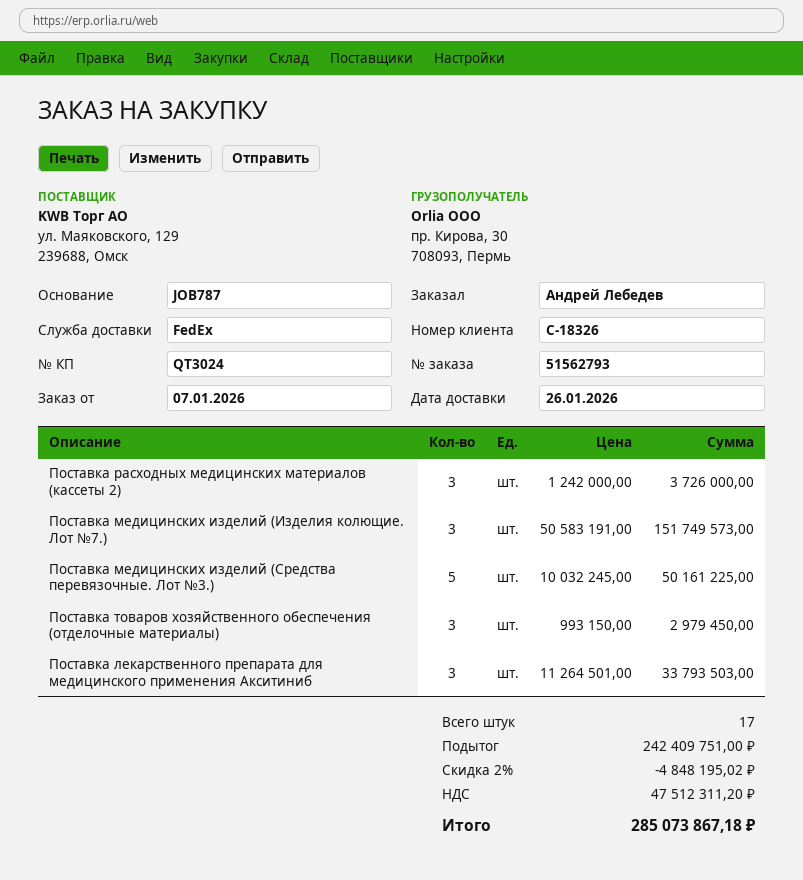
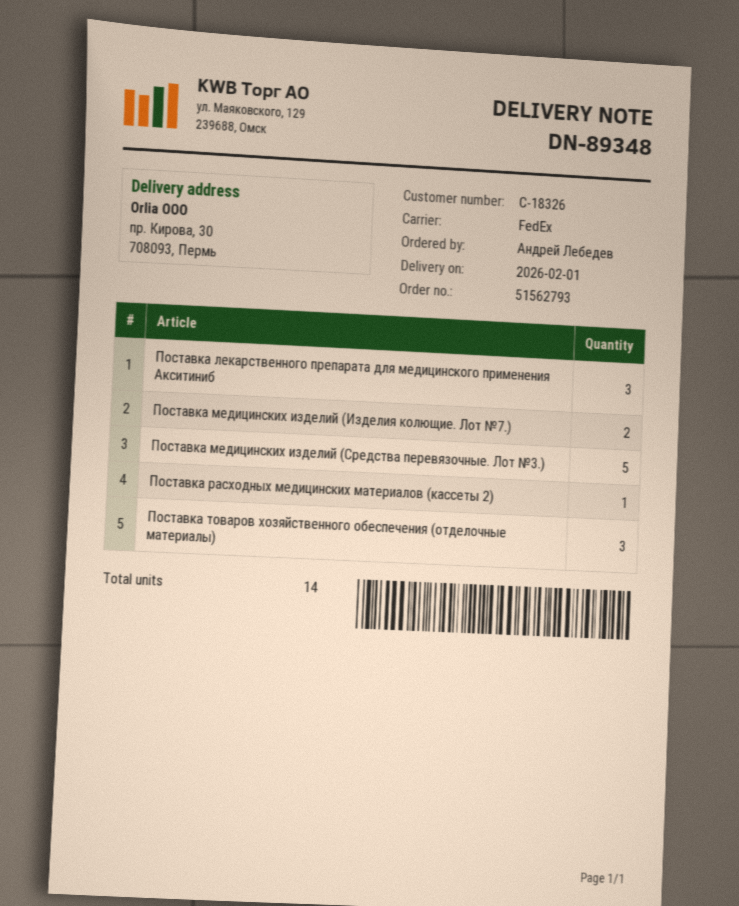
delivery date: 2026-01-26 -> 2026-02-01
Поставка расходных медицинских материалов (кассеты 2): 3 -> 1
Поставка медицинских изделий (Изделия колющие. Лот №7.): 3 -> 2
total quantity: 17 -> 14

